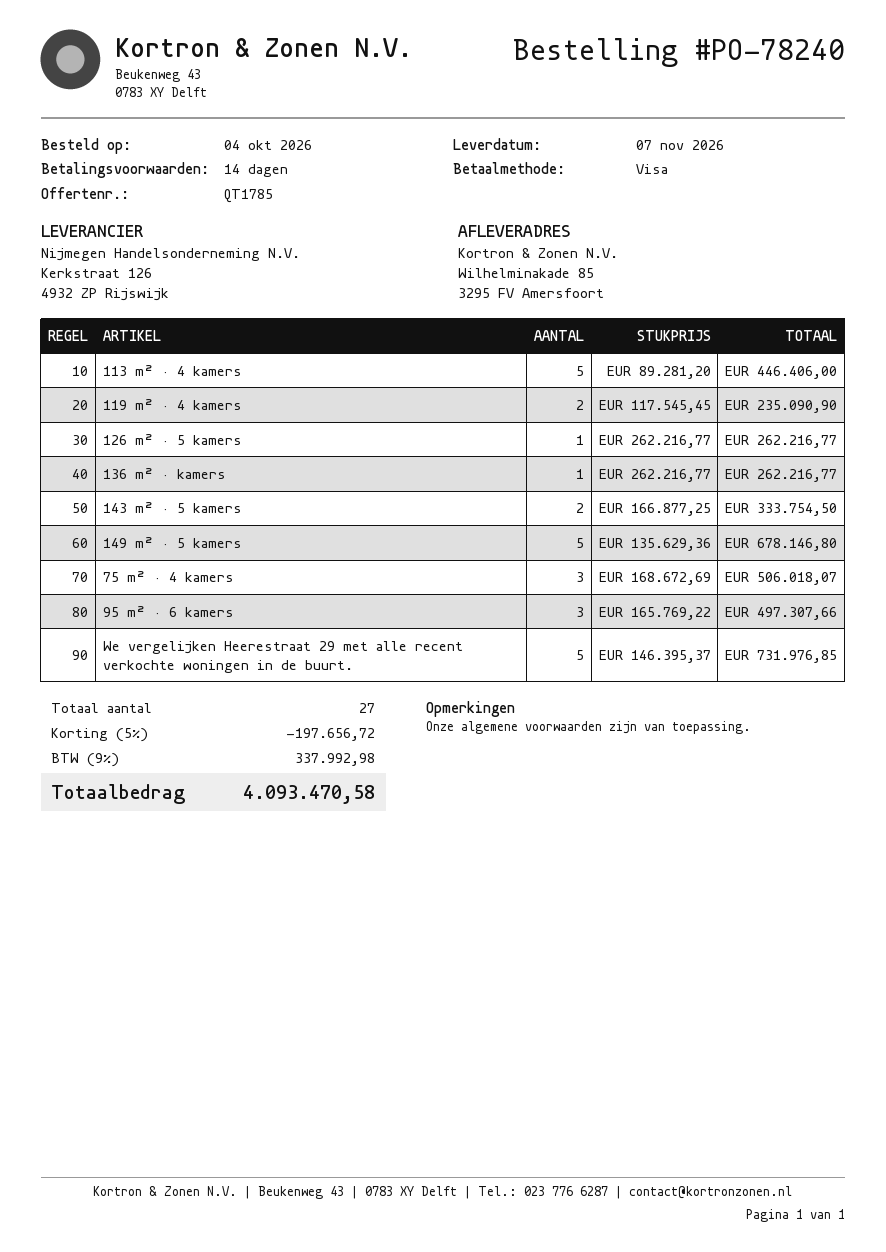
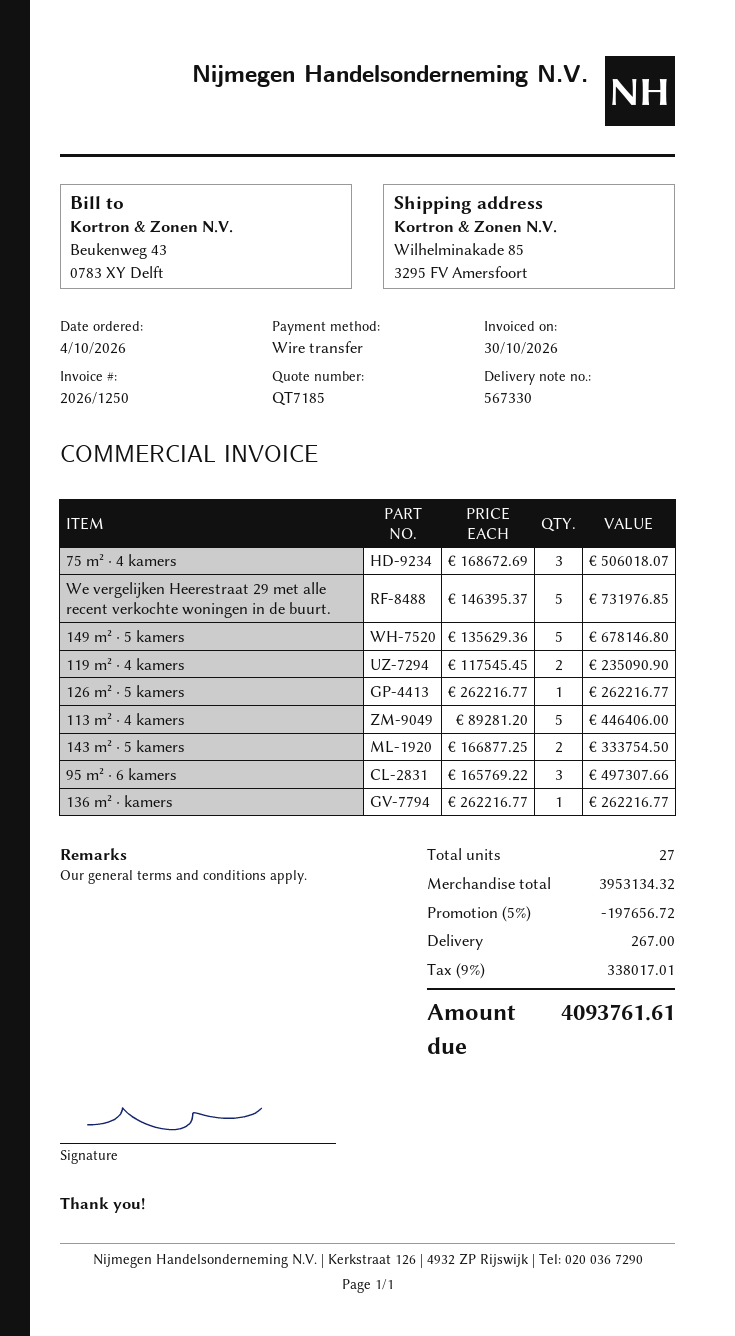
quote number: QT1785 -> QT7185
payment method: Visa -> bank transfer
shipping: none -> 267.00
tax: 9% = 337992.98 -> 9% = 338017.01
total: 4093470.58 -> 4093761.61

